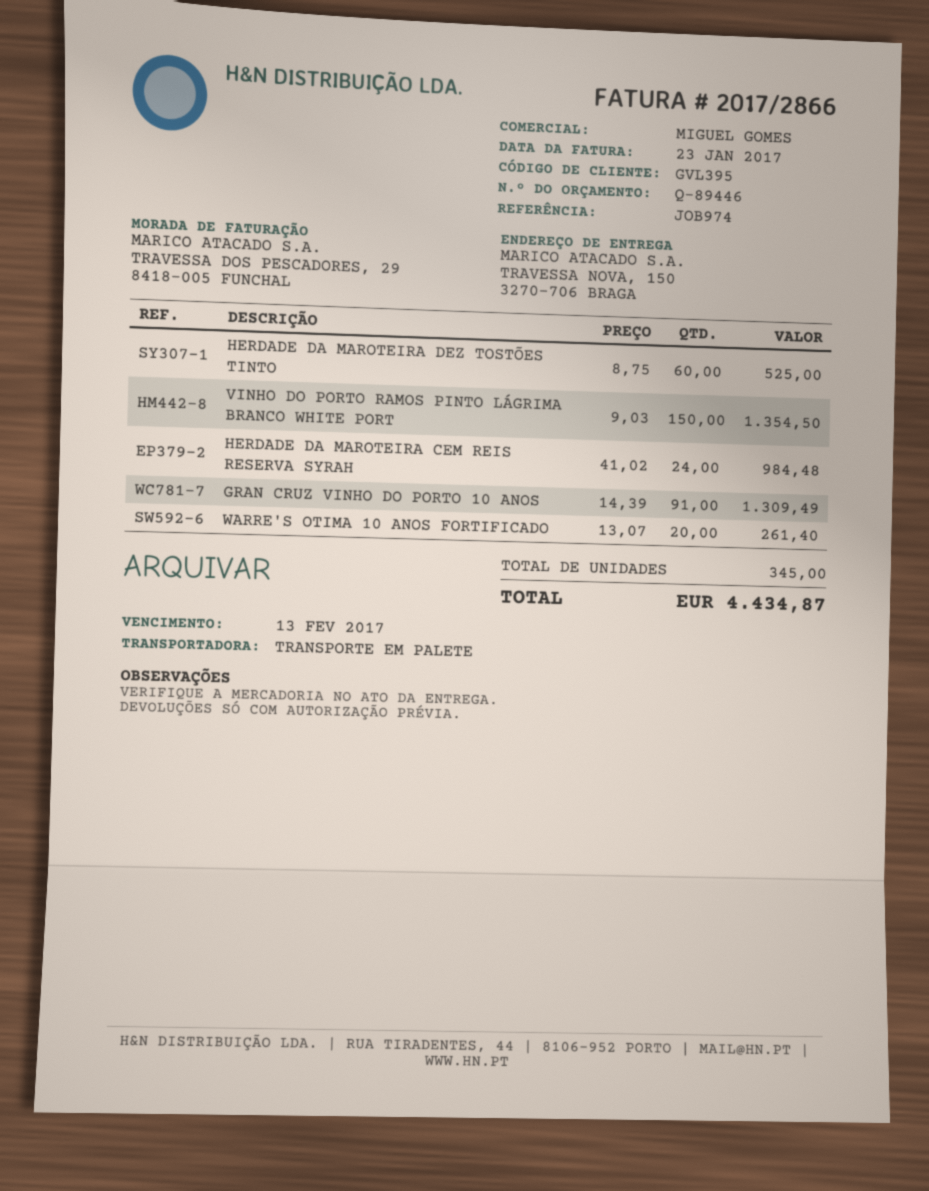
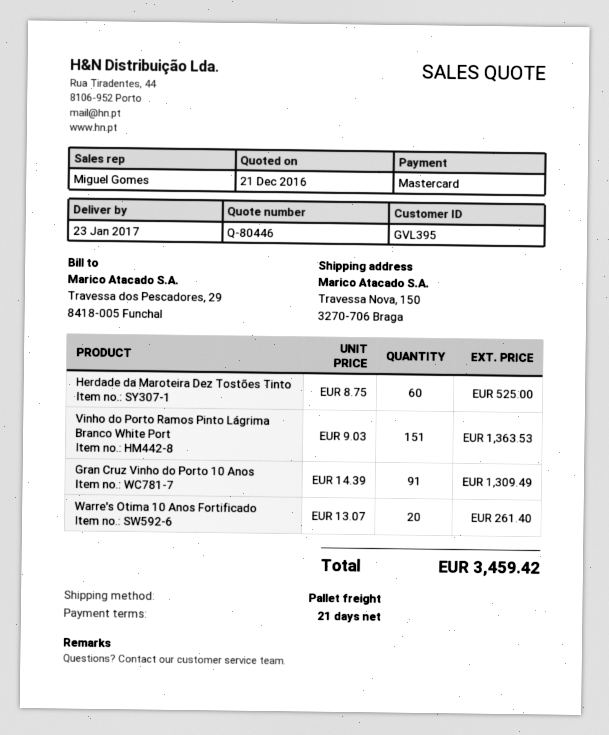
quote number: Q-89446 -> Q-80446
VINHO DO PORTO RAMOS PINTO LÁGRIMA BRANCO WHITE PORT: 150 x 9.03 = 1354.50 -> 151 x 9.03 = 1363.53
HERDADE DA MAROTEIRA CEM REIS RESERVA SYRAH: 24 x 41.02 = 984.48 -> none
total: 4434.87 -> 3459.42

